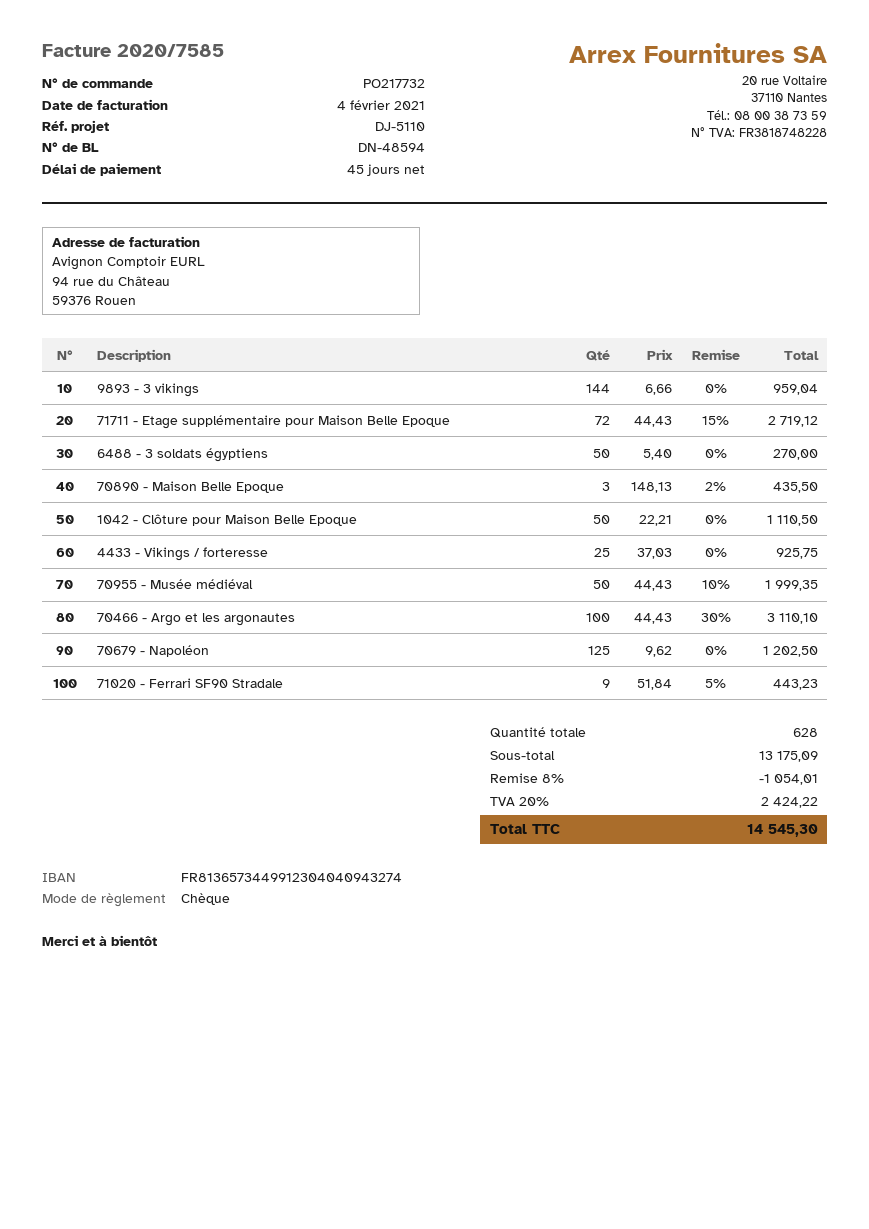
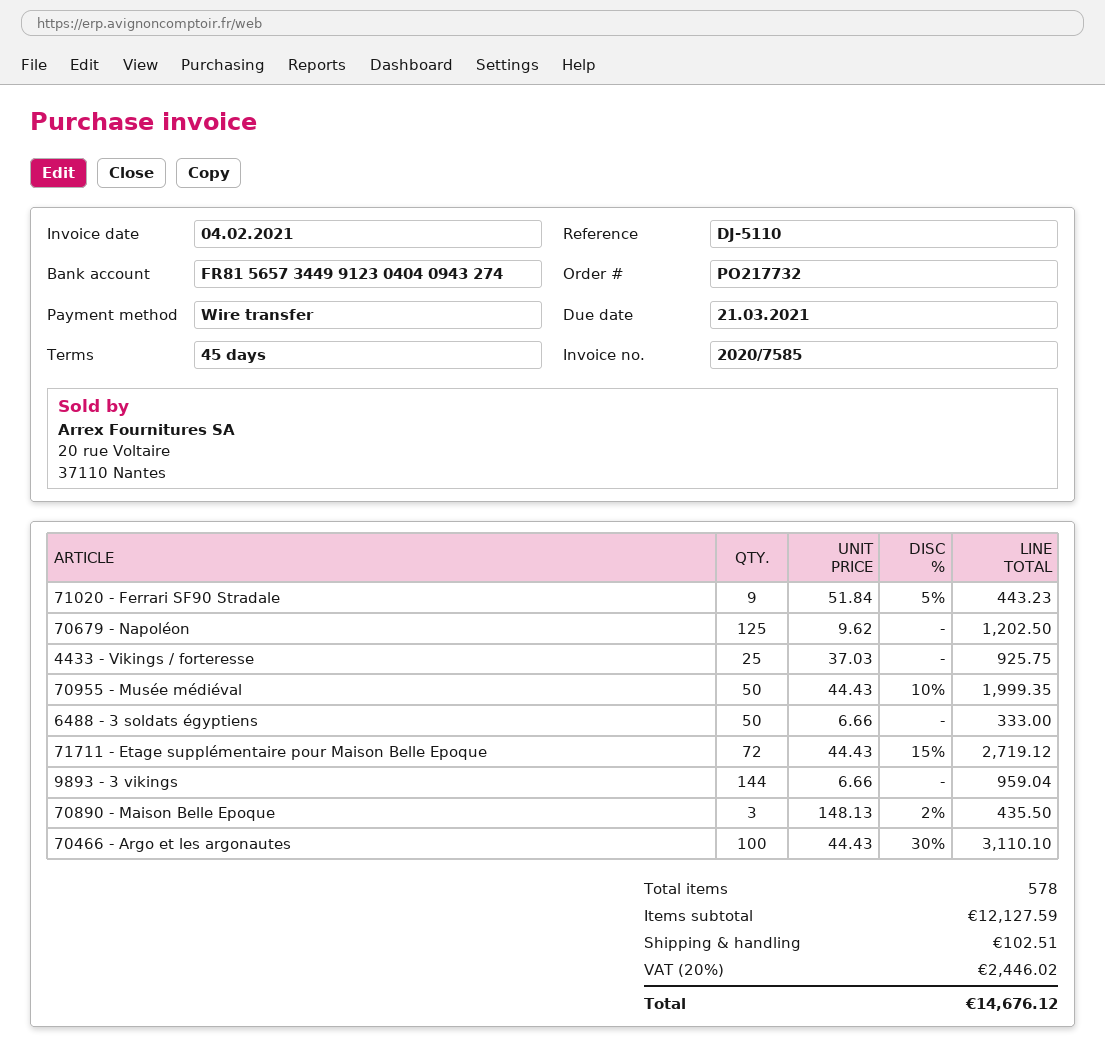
payment method: cheque -> bank transfer
bank account: FR8136573449912304040943274 -> FR8156573449912304040943274
6488 - 3 soldats égyptiens: 50 x 5.40 = 270.00 -> 50 x 6.66 = 333.00
1042 - Clôture pour Maison Belle Epoque: 50 x 22.21 = 1110.50 -> none
total quantity: 628 -> 578
subtotal: 13175.09 -> 12127.59
discount: 8% = 1054.01 -> none
shipping: none -> 102.51
tax: 20% = 2424.22 -> 20% = 2446.02
total: 14545.30 -> 14676.12

